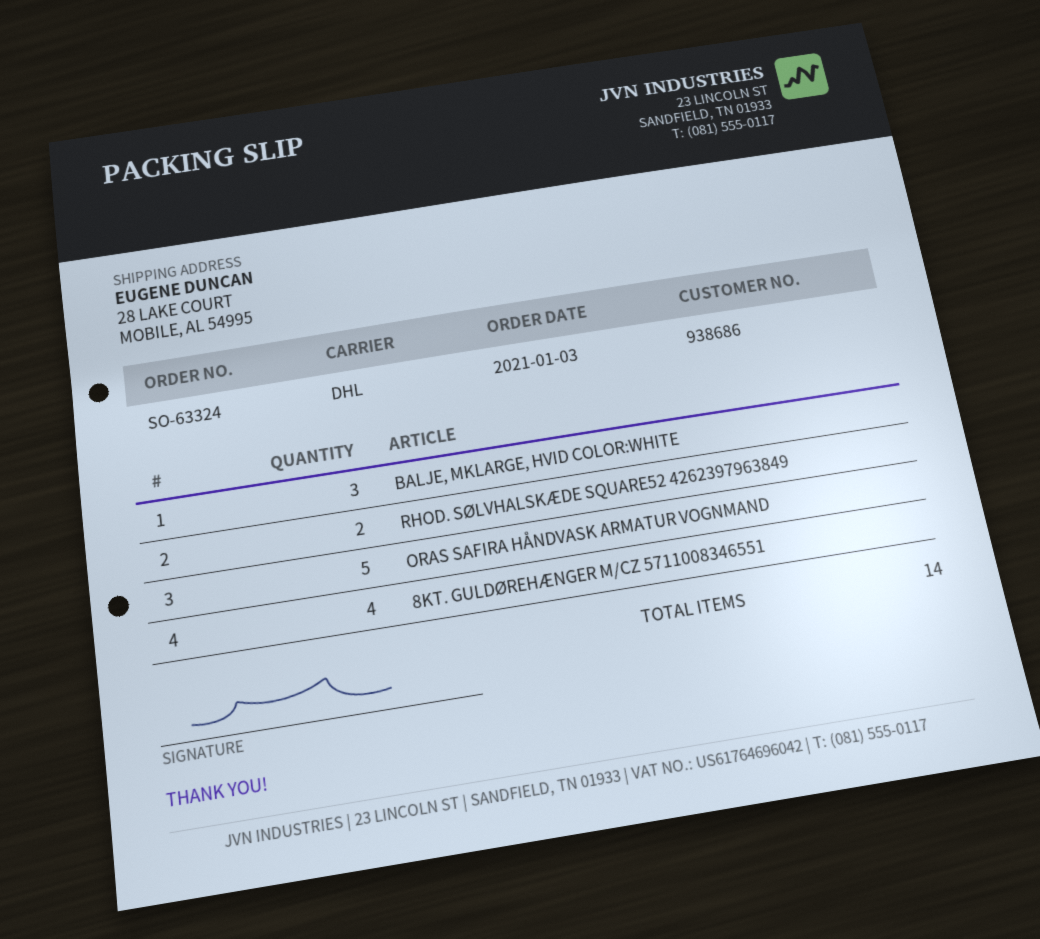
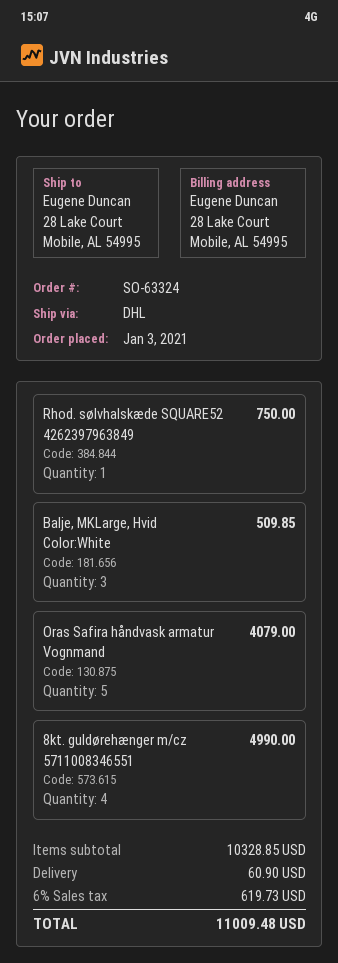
RHOD. SØLVHALSKÆDE SQUARE52 4262397963849: 2 -> 1

